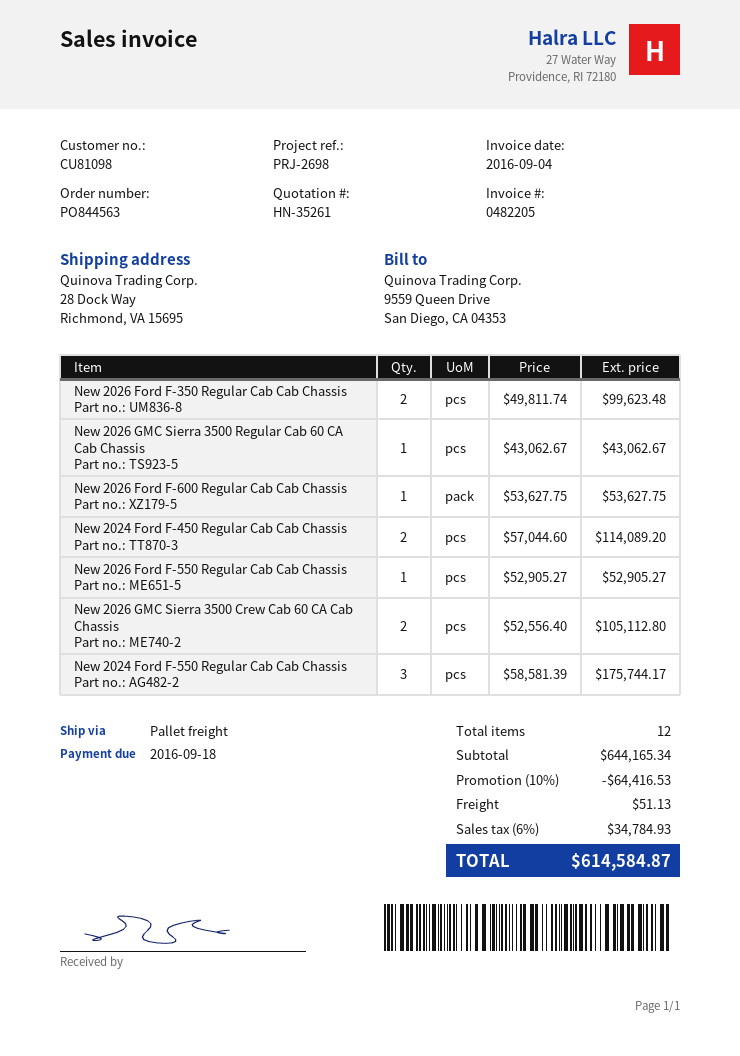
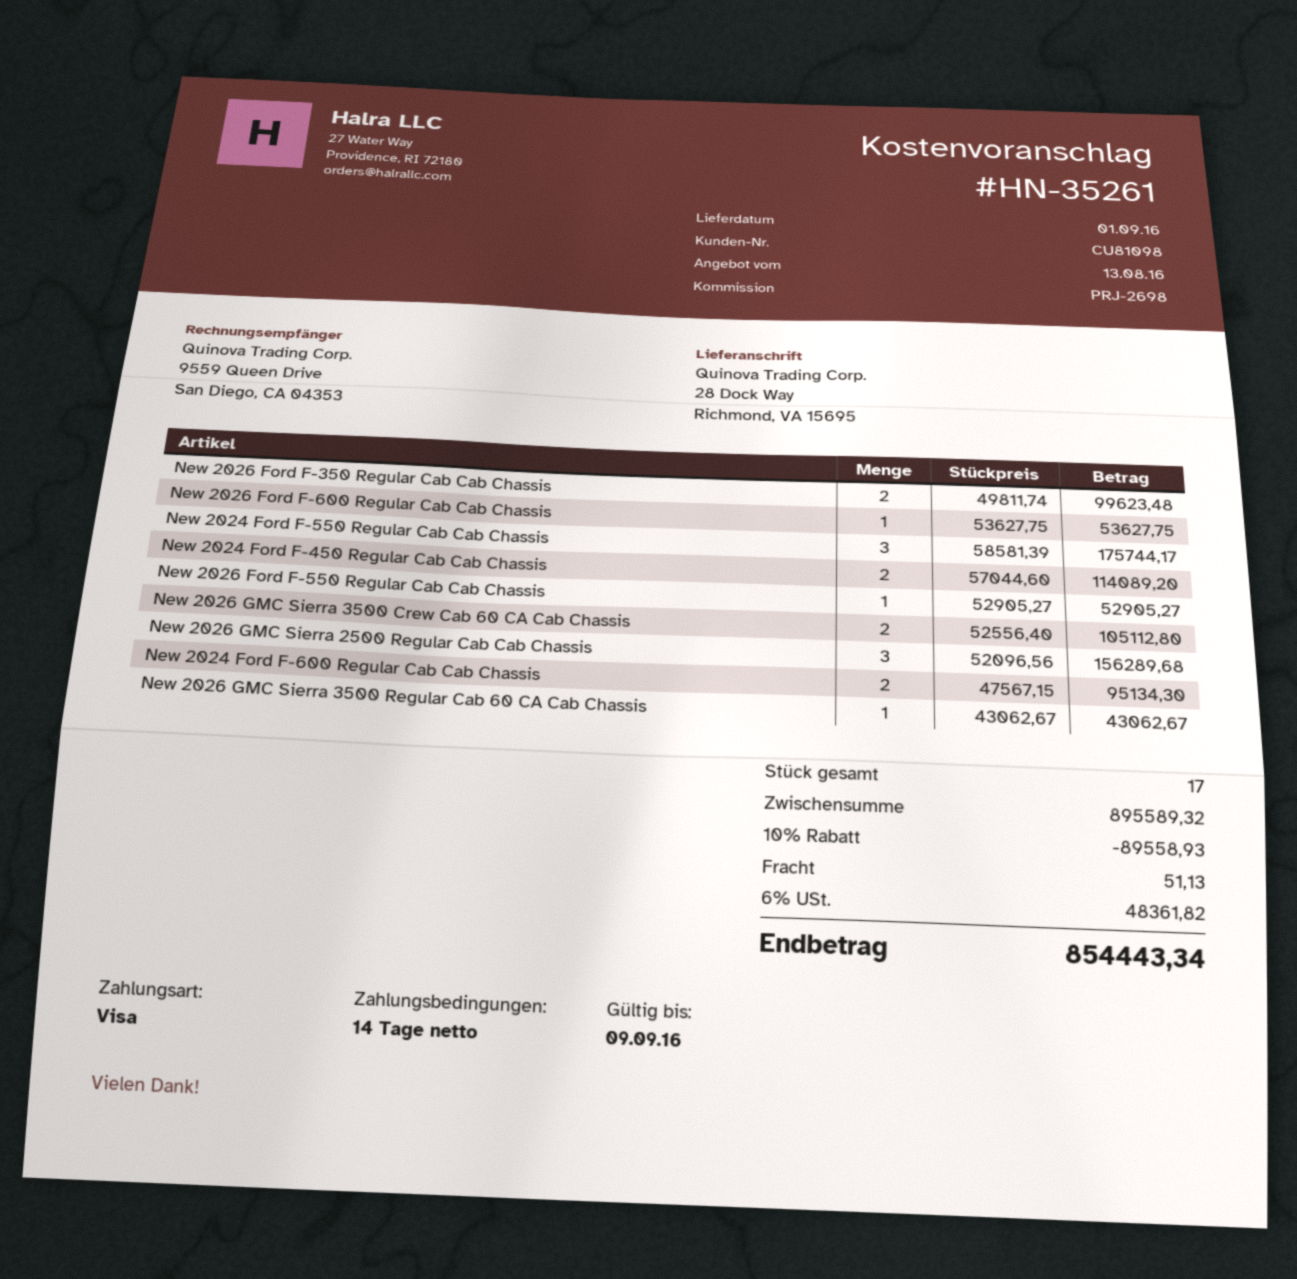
New 2026 GMC Sierra 2500 Regular Cab Cab Chassis: none -> 3 x 52096.56 = 156289.68
New 2024 Ford F-600 Regular Cab Cab Chassis: none -> 2 x 47567.15 = 95134.30
total quantity: 12 -> 17
subtotal: 644165.34 -> 895589.32
discount: 10% = 64416.53 -> 10% = 89558.93
tax: 6% = 34784.93 -> 6% = 48361.82
total: 614584.87 -> 854443.34

